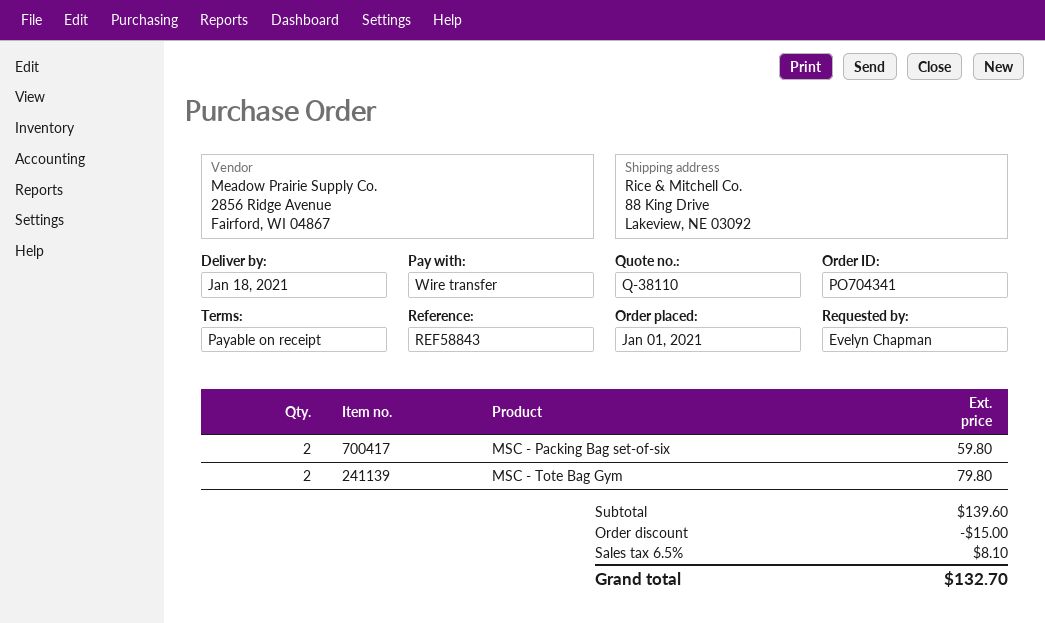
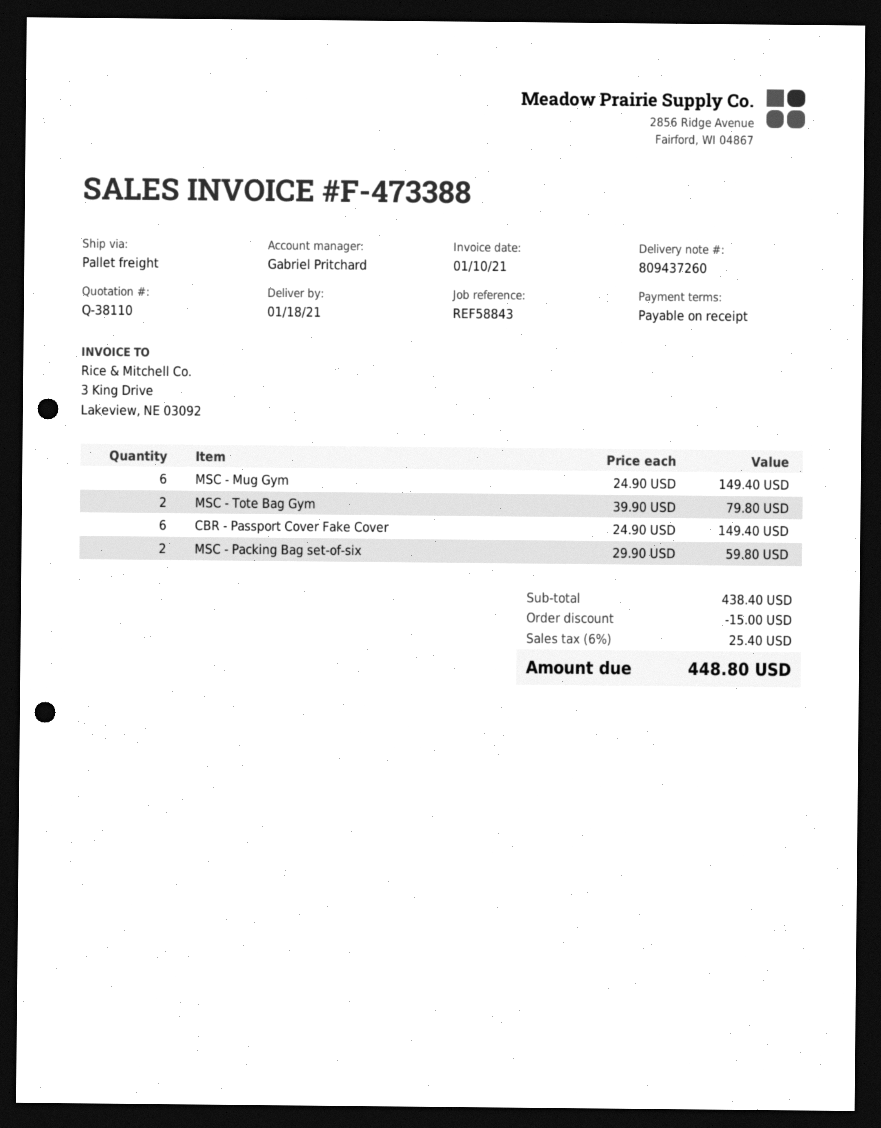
MSC - Mug Gym: none -> 6 for 149.40
CBR - Passport Cover Fake Cover: none -> 6 for 149.40
subtotal: 139.60 -> 438.40
tax: 6.5% = 8.10 -> 6% = 25.40
total: 132.70 -> 448.80

